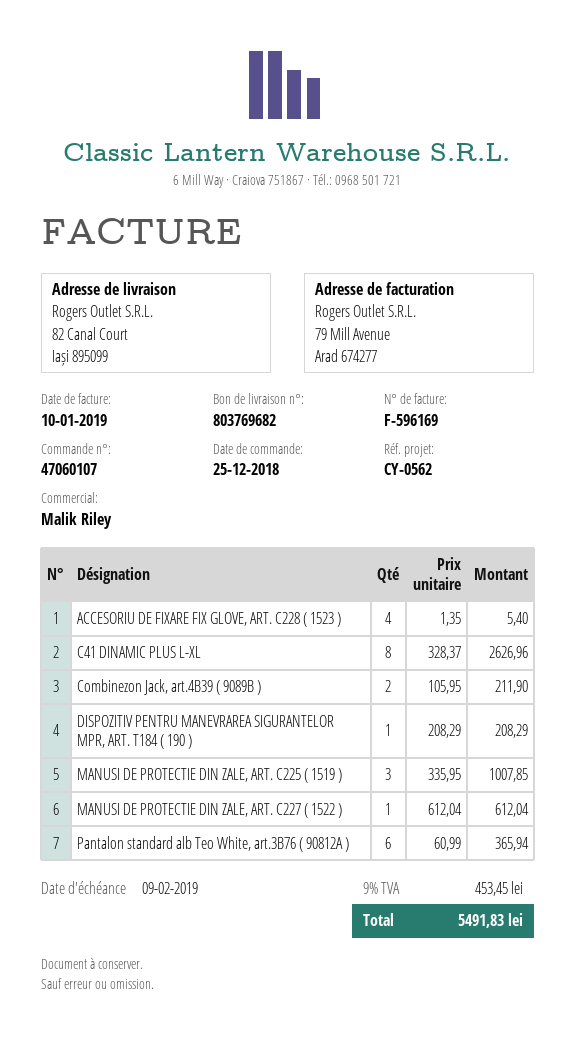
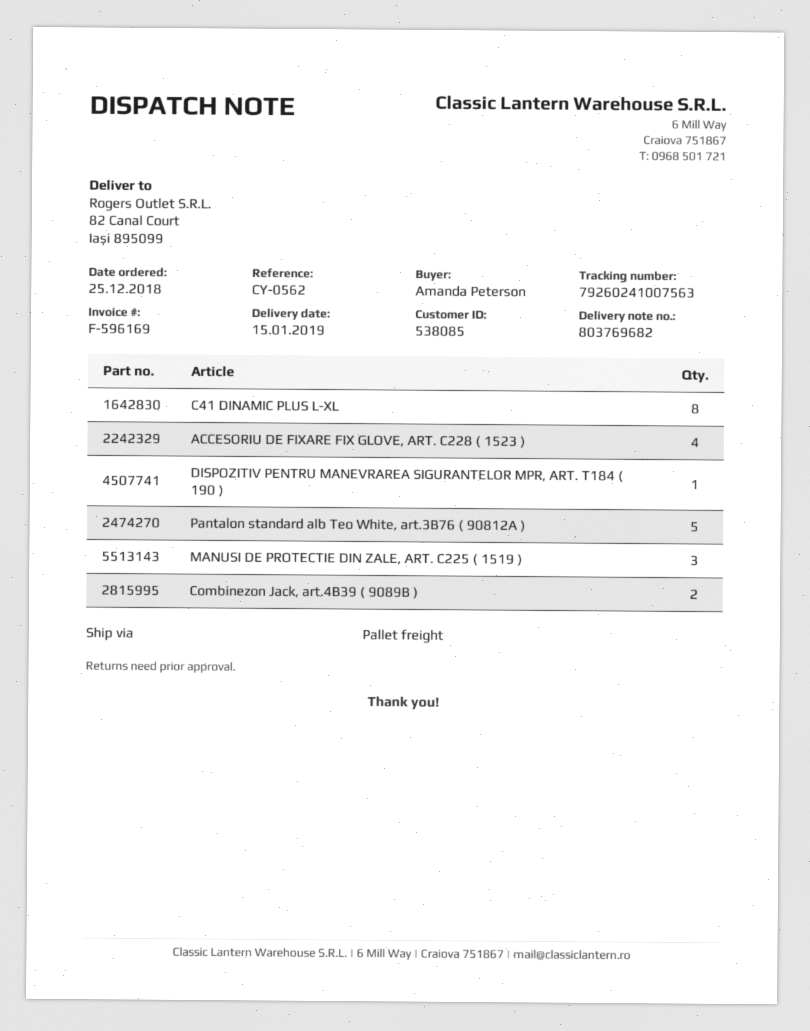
MANUSI DE PROTECTIE DIN ZALE, ART. C227 ( 1522 ): 1 -> none
Pantalon standard alb Teo White, art.3B76 ( 90812A ): 6 -> 5

